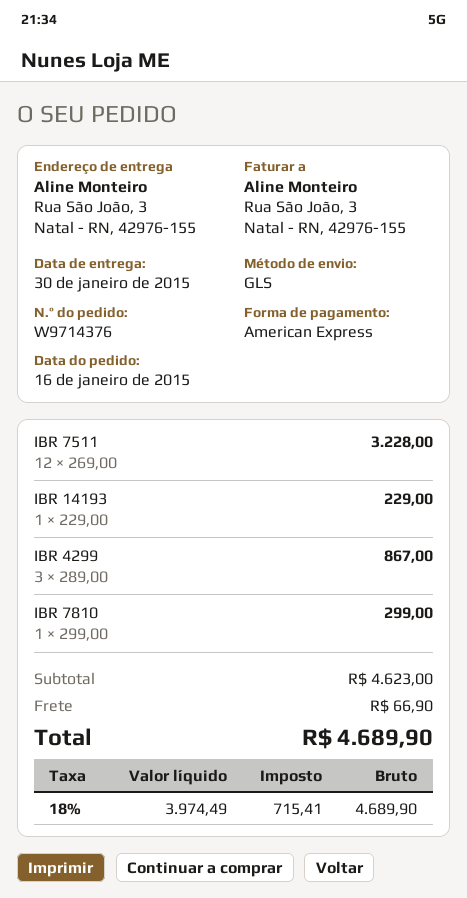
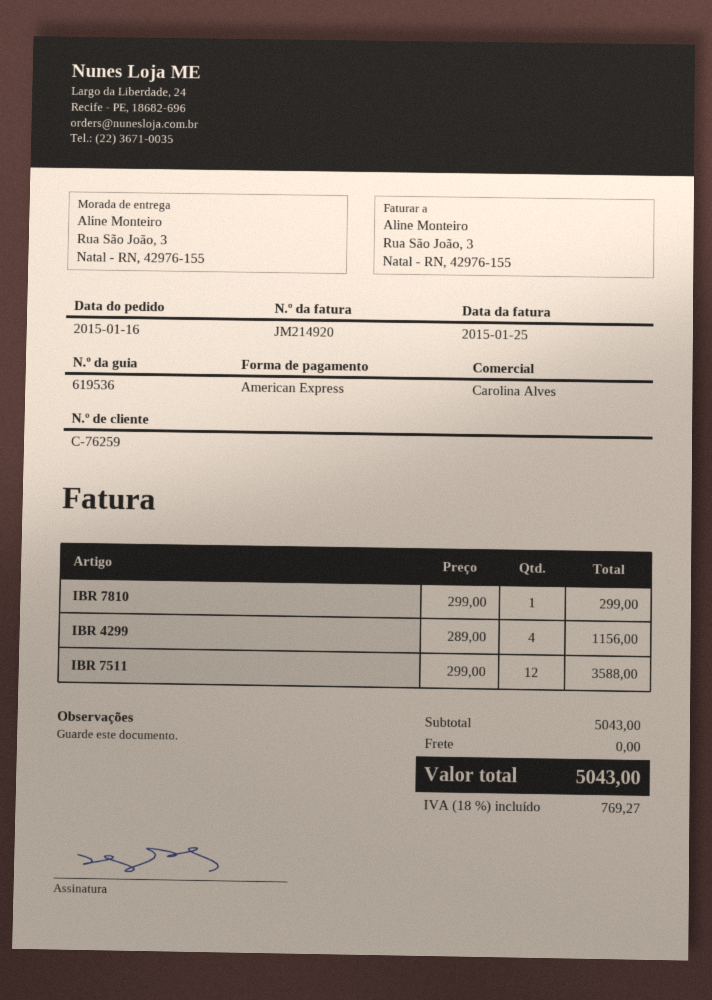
IBR 7511: 12 x 269.00 = 3228.00 -> 12 x 299.00 = 3588.00
IBR 14193: 1 x 229.00 = 229.00 -> none
IBR 4299: 3 x 289.00 = 867.00 -> 4 x 289.00 = 1156.00
subtotal: 4623.00 -> 5043.00
shipping: 66.90 -> 0.00
tax: 18% = 715.41 -> 18% = 769.27
total: 4689.90 -> 5043.00

